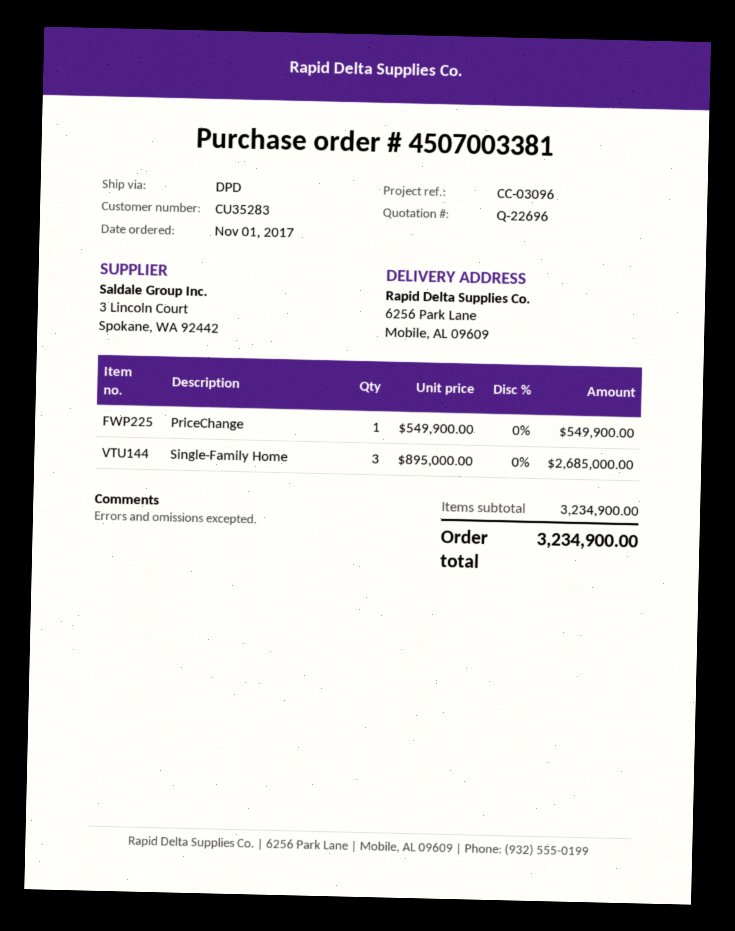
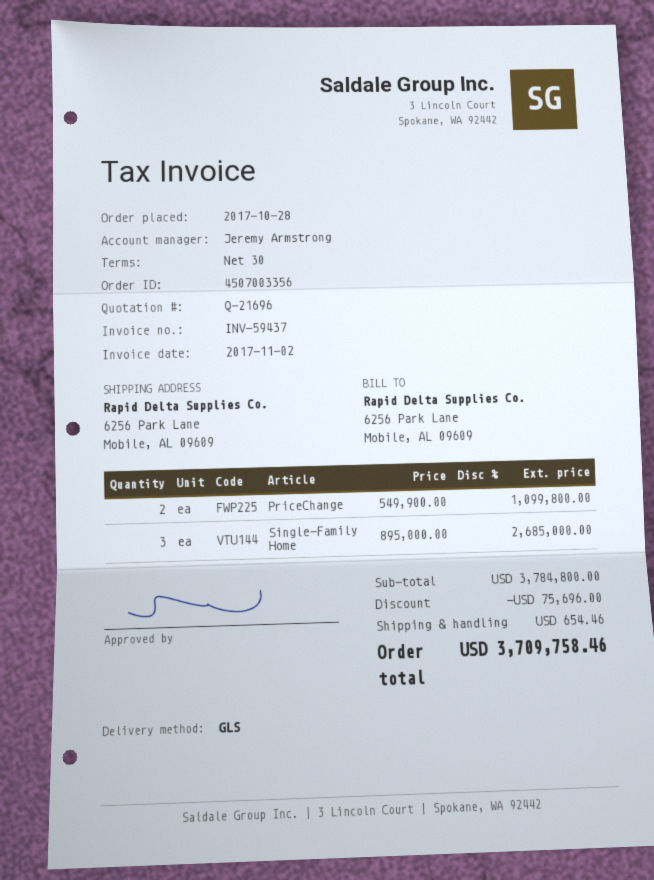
quote number: Q-22696 -> Q-21696
order number: 4507003381 -> 4507003356
order date: 2017-11-01 -> 2017-10-28
shipping method: DPD -> GLS
PriceChange: 1 x 549900.00 = 549900.00 -> 2 x 549900.00 = 1099800.00
subtotal: 3234900.00 -> 3784800.00
discount: none -> 75696.00
shipping: none -> 654.46
total: 3234900.00 -> 3709758.46

